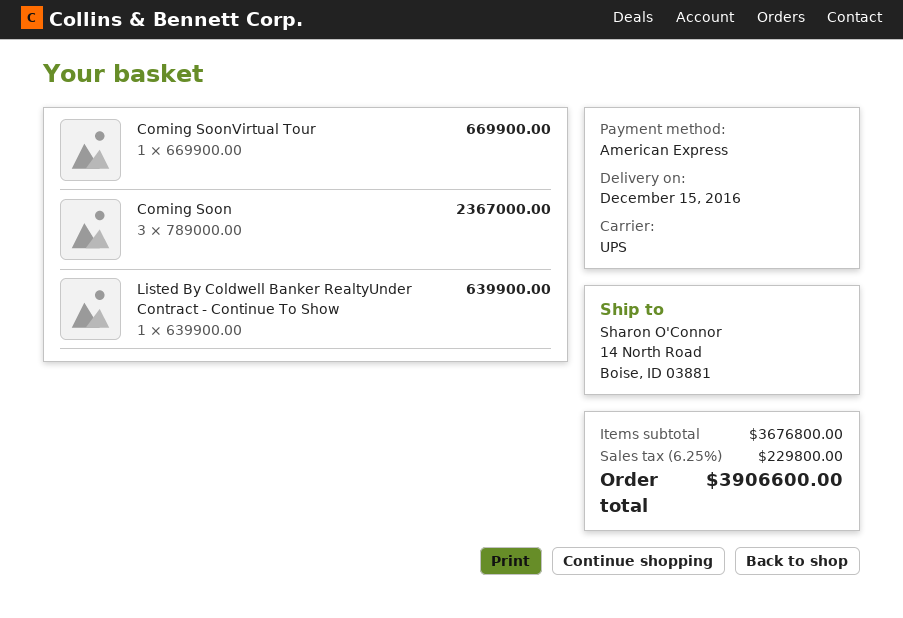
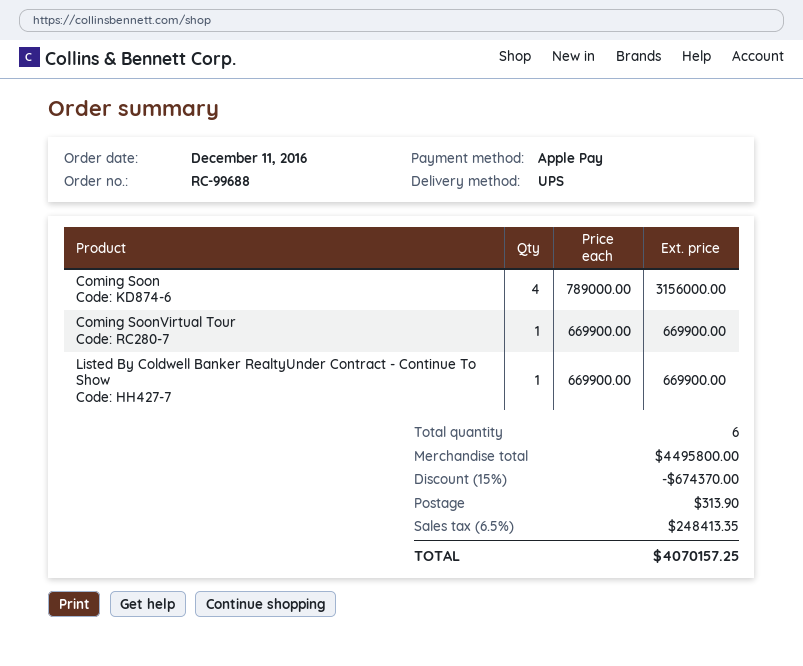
payment method: American Express -> Apple Pay
Coming Soon: 3 x 789000.00 = 2367000.00 -> 4 x 789000.00 = 3156000.00
Listed By Coldwell Banker RealtyUnder Contract - Continue To Show: 1 x 639900.00 = 639900.00 -> 1 x 669900.00 = 669900.00
subtotal: 3676800.00 -> 4495800.00
discount: none -> 15% = 674370.00
shipping: none -> 313.90
tax: 6.25% = 229800.00 -> 6.5% = 248413.35
total: 3906600.00 -> 4070157.25

